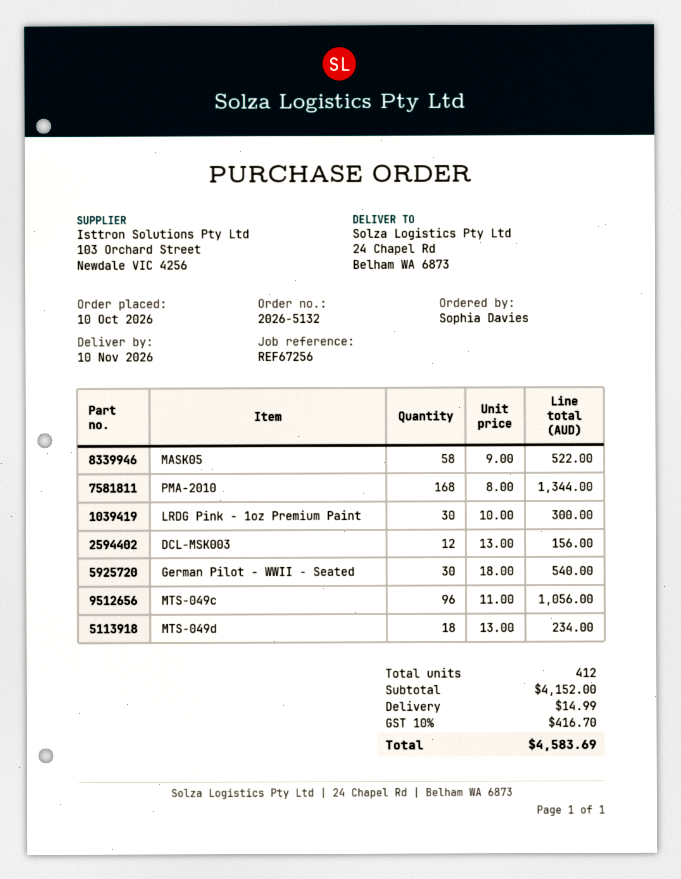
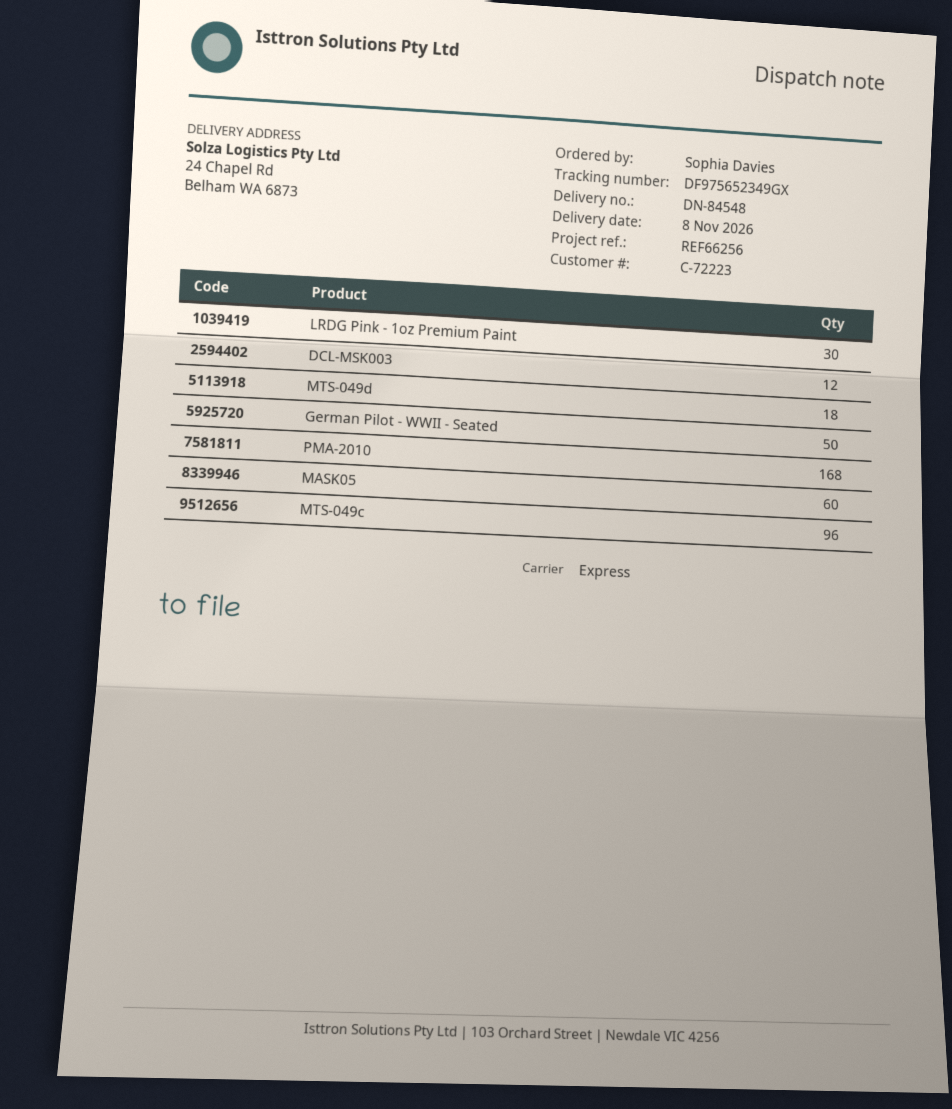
delivery date: 2026-11-10 -> 2026-11-08
reference: REF67256 -> REF66256
MASK05: 58 -> 60
German Pilot - WWII - Seated: 30 -> 50

